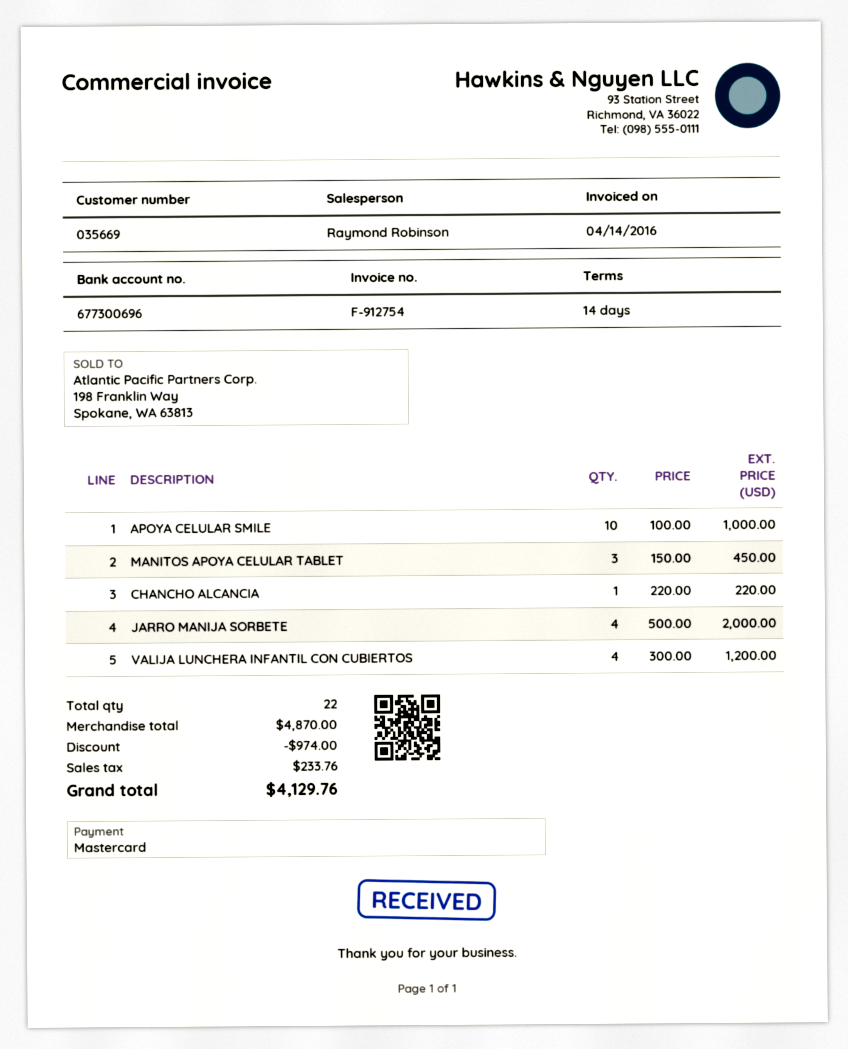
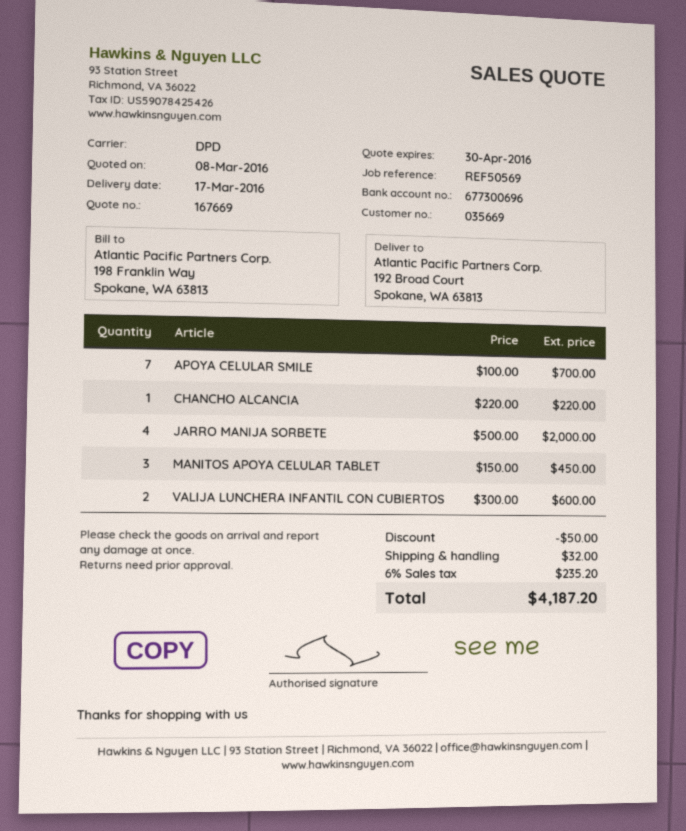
APOYA CELULAR SMILE: 10 x 100.00 = 1000.00 -> 7 x 100.00 = 700.00
VALIJA LUNCHERA INFANTIL CON CUBIERTOS: 4 x 300.00 = 1200.00 -> 2 x 300.00 = 600.00
discount: 974.00 -> 50.00
shipping: none -> 32.00
tax: 233.76 -> 235.20
total: 4129.76 -> 4187.20

